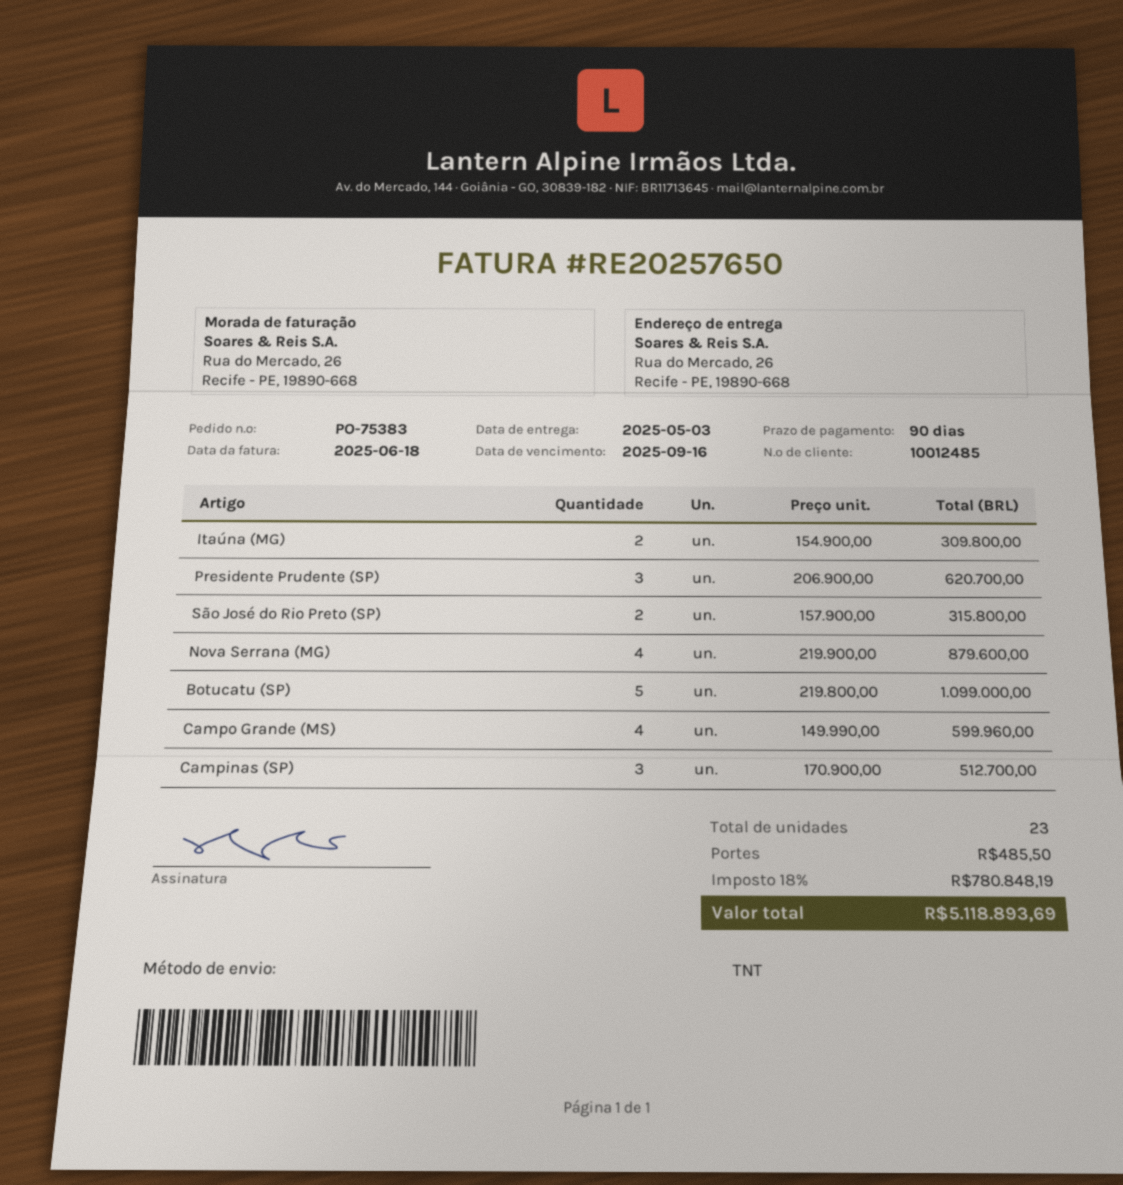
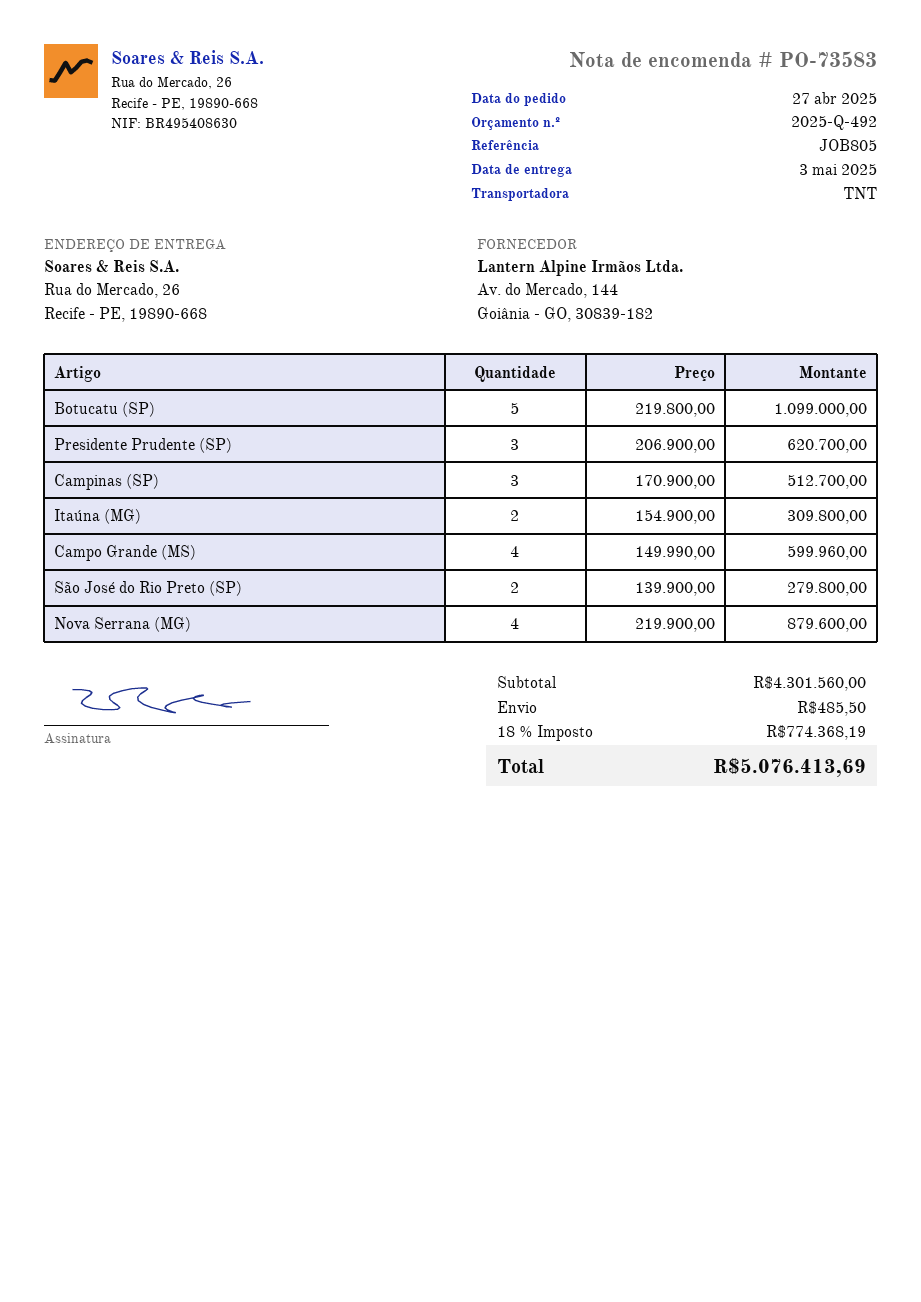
order number: PO-75383 -> PO-73583
São José do Rio Preto (SP): 2 x 157900.00 = 315800.00 -> 2 x 139900.00 = 279800.00
tax: 18% = 780848.19 -> 18% = 774368.19
total: 5118893.69 -> 5076413.69

